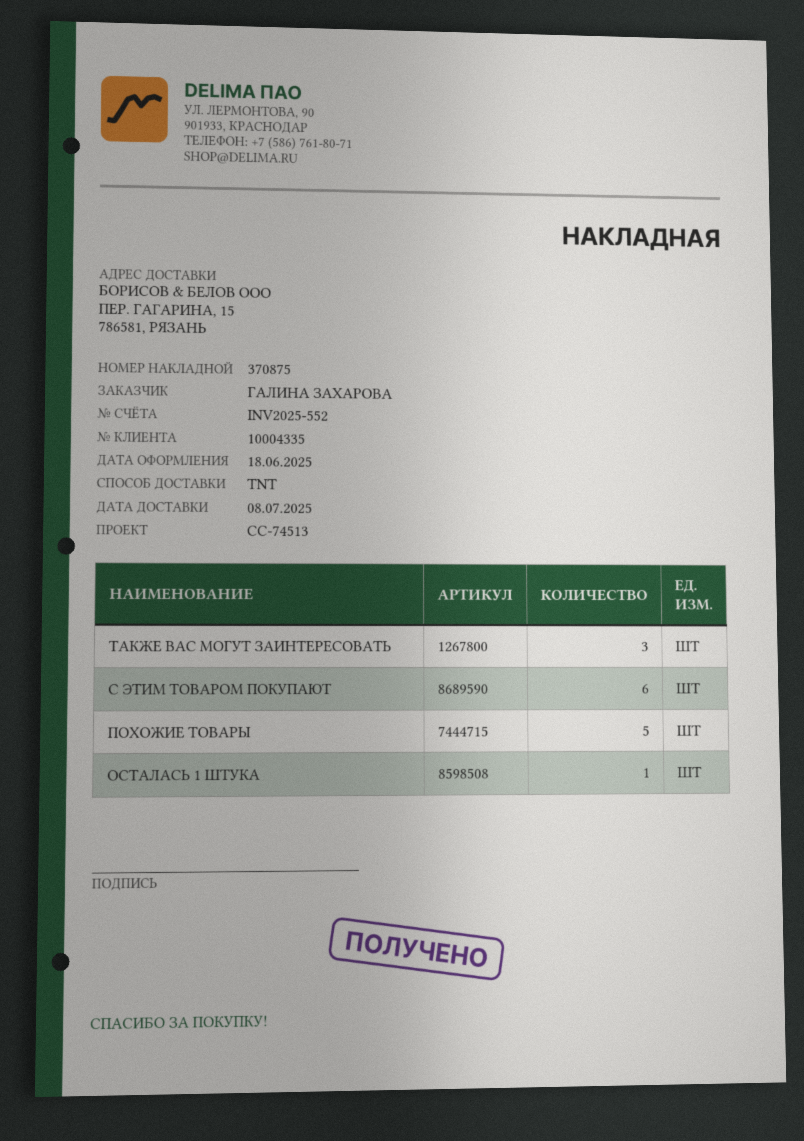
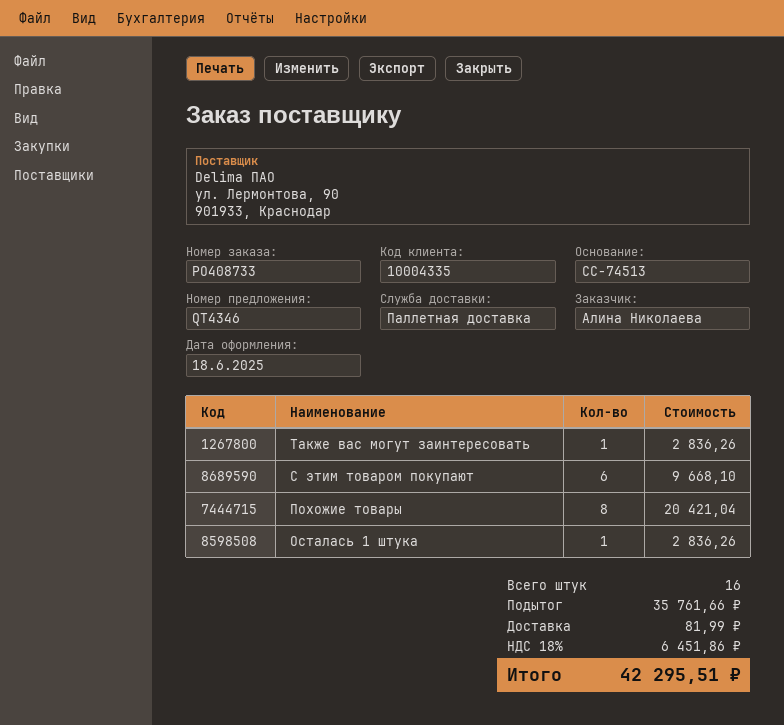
ordered by: ГАЛИНА ЗАХАРОВА -> Алина Николаева
shipping method: TNT -> pallet freight
ТАКЖЕ ВАС МОГУТ ЗАИНТЕРЕСОВАТЬ: 3 -> 1
ПОХОЖИЕ ТОВАРЫ: 5 -> 8

